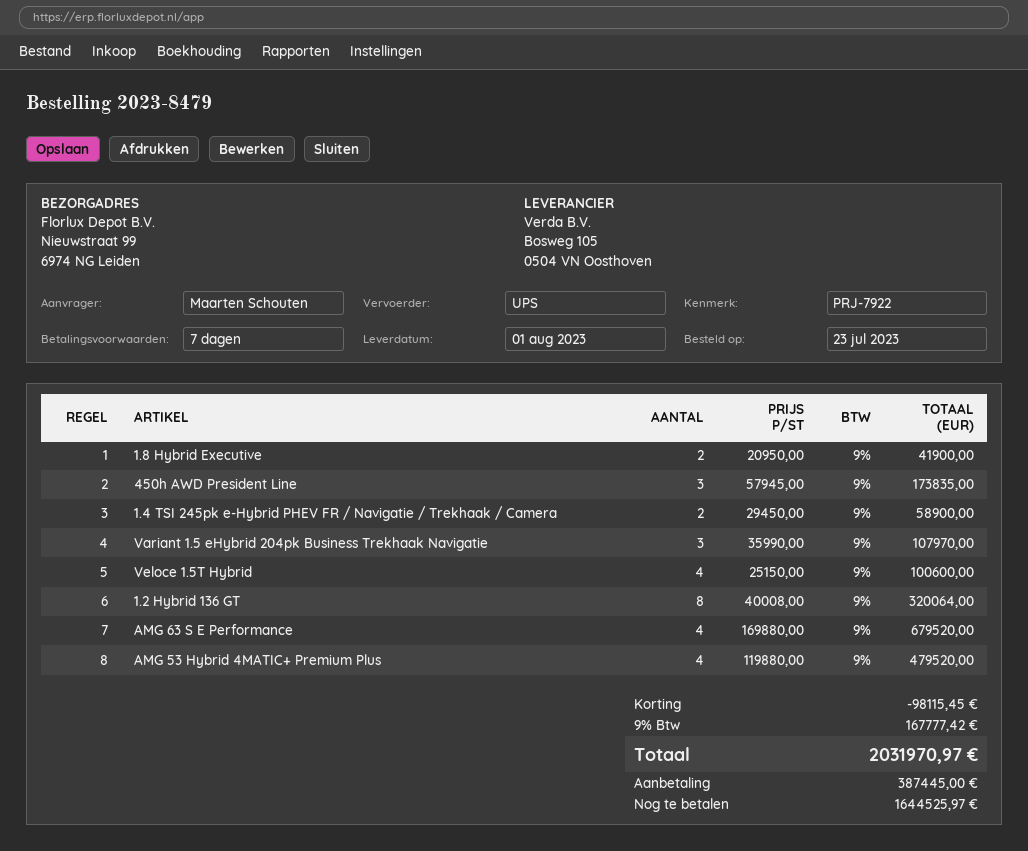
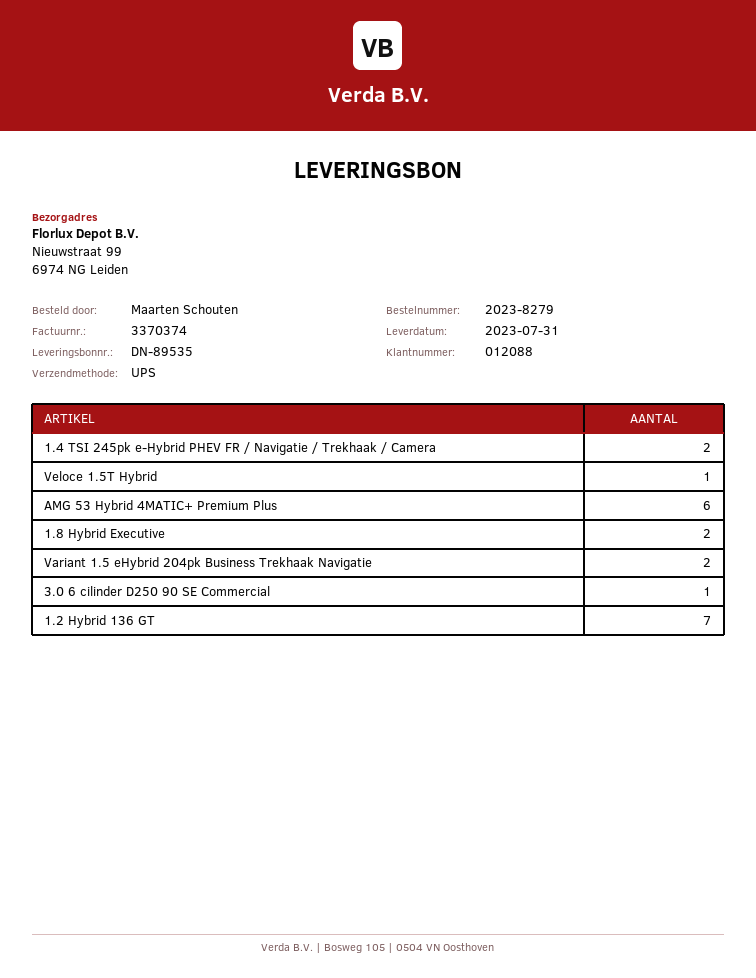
order number: 2023-8479 -> 2023-8279
delivery date: 2023-08-01 -> 2023-07-31
450h AWD President Line: 3 -> none
Variant 1.5 eHybrid 204pk Business Trekhaak Navigatie: 3 -> 2
Veloce 1.5T Hybrid: 4 -> 1
1.2 Hybrid 136 GT: 8 -> 7
AMG 63 S E Performance: 4 -> none
AMG 53 Hybrid 4MATIC+ Premium Plus: 4 -> 6
3.0 6 cilinder D250 90 SE Commercial: none -> 1

